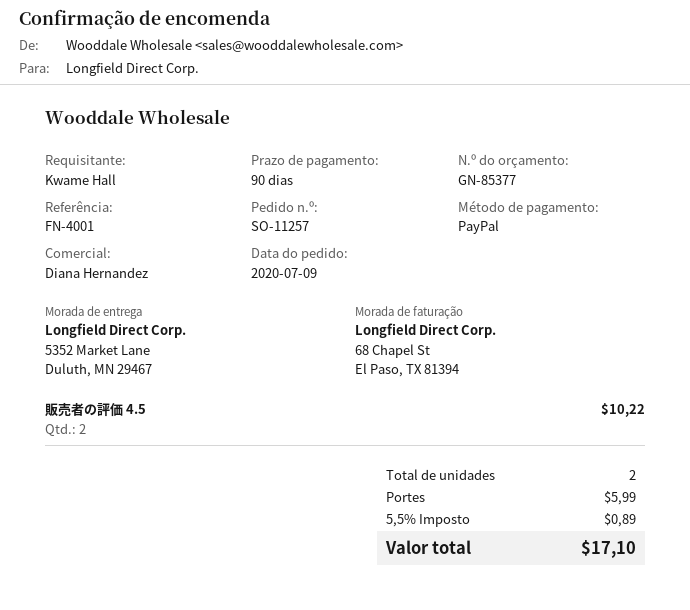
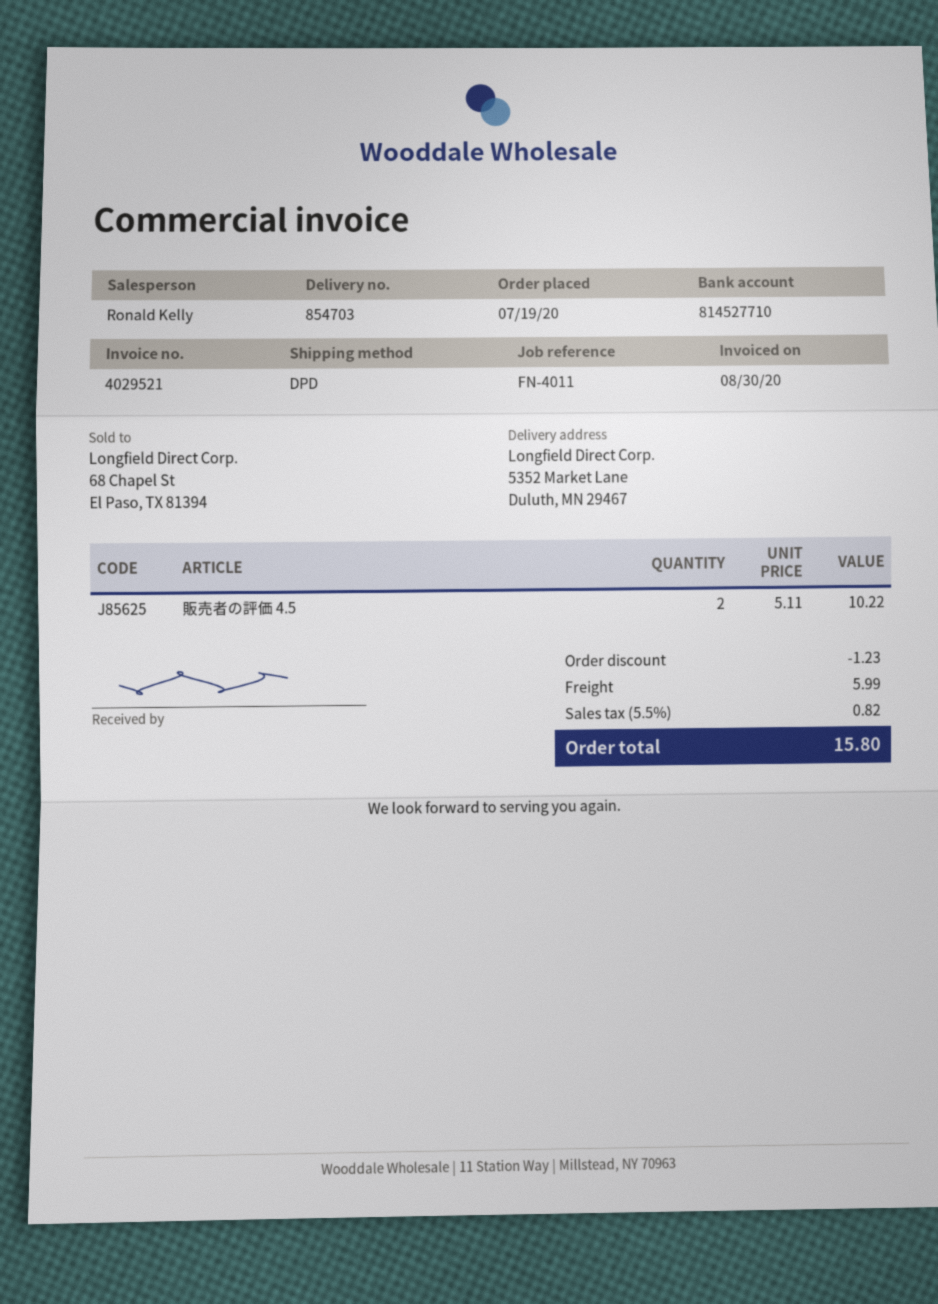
order date: 2020-07-09 -> 2020-07-19
reference: FN-4001 -> FN-4011
sales rep: Diana Hernandez -> Ronald Kelly
discount: none -> 1.23
tax: 5.5% = 0.89 -> 5.5% = 0.82
total: 17.10 -> 15.80

